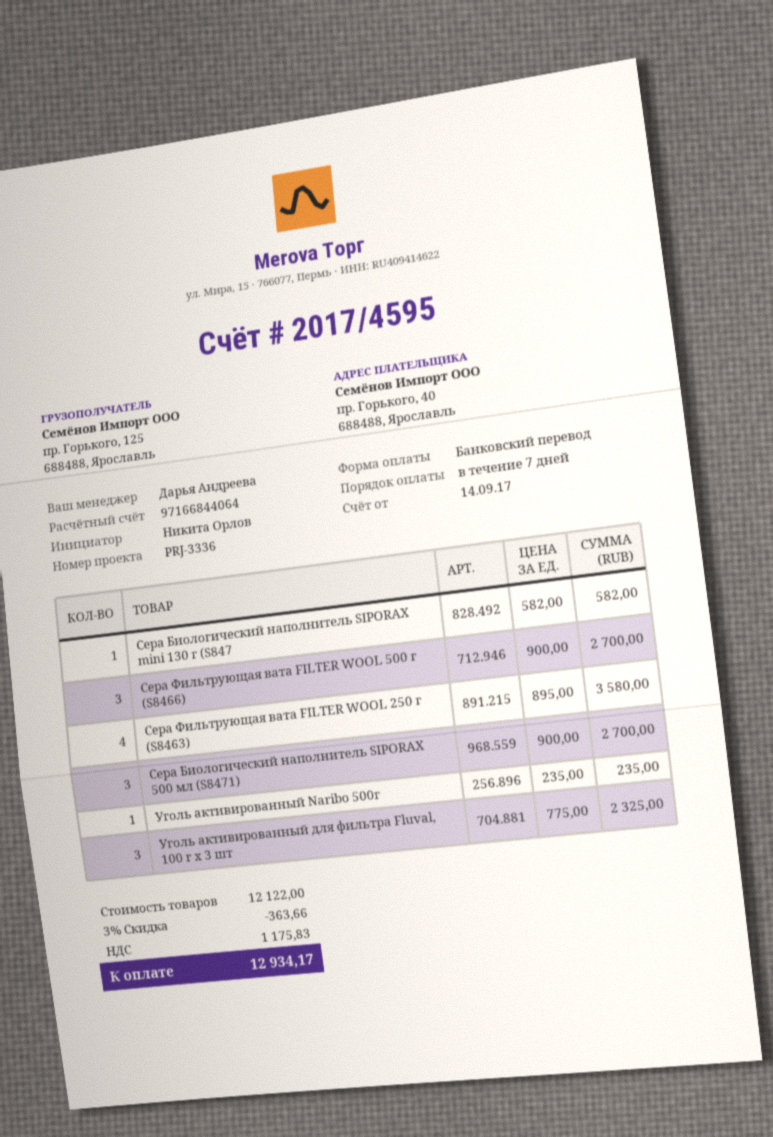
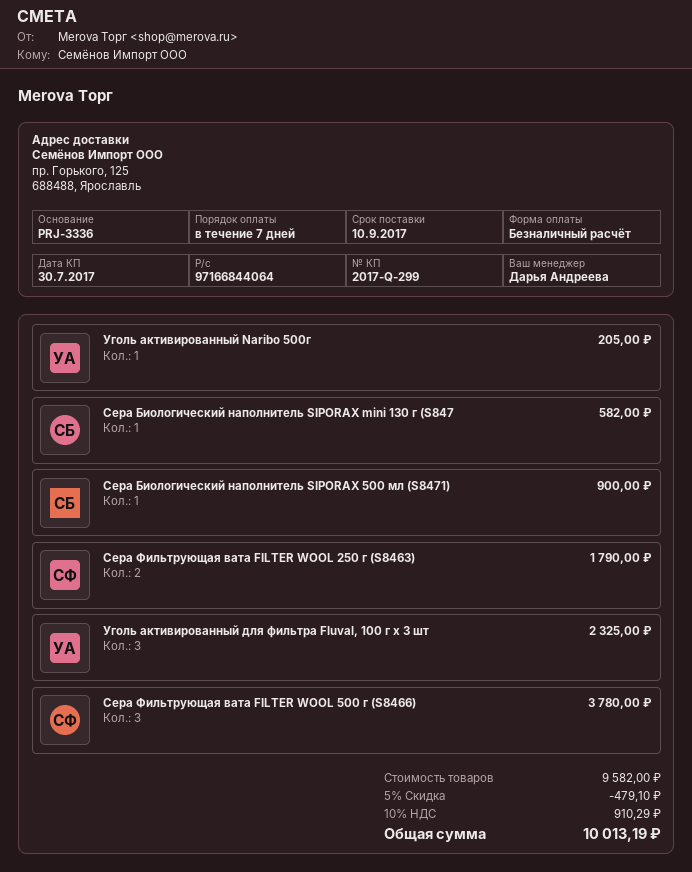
Сера Фильтрующая вата FILTER WOOL 500 г (S8466): 3 for 2700.00 -> 3 for 3780.00
Сера Фильтрующая вата FILTER WOOL 250 г (S8463): 4 for 3580.00 -> 2 for 1790.00
Сера Биологический наполнитель SIPORAX 500 мл (S8471): 3 for 2700.00 -> 1 for 900.00
Уголь активированный Naribo 500г: 1 for 235.00 -> 1 for 205.00
subtotal: 12122.00 -> 9582.00
discount: 3% = 363.66 -> 5% = 479.10
tax: 1175.83 -> 910.29
total: 12934.17 -> 10013.19

